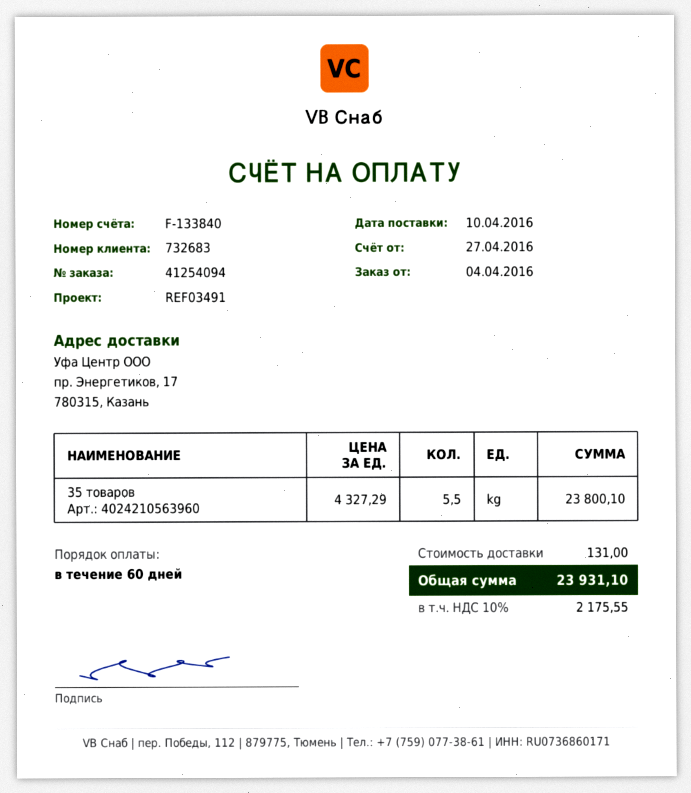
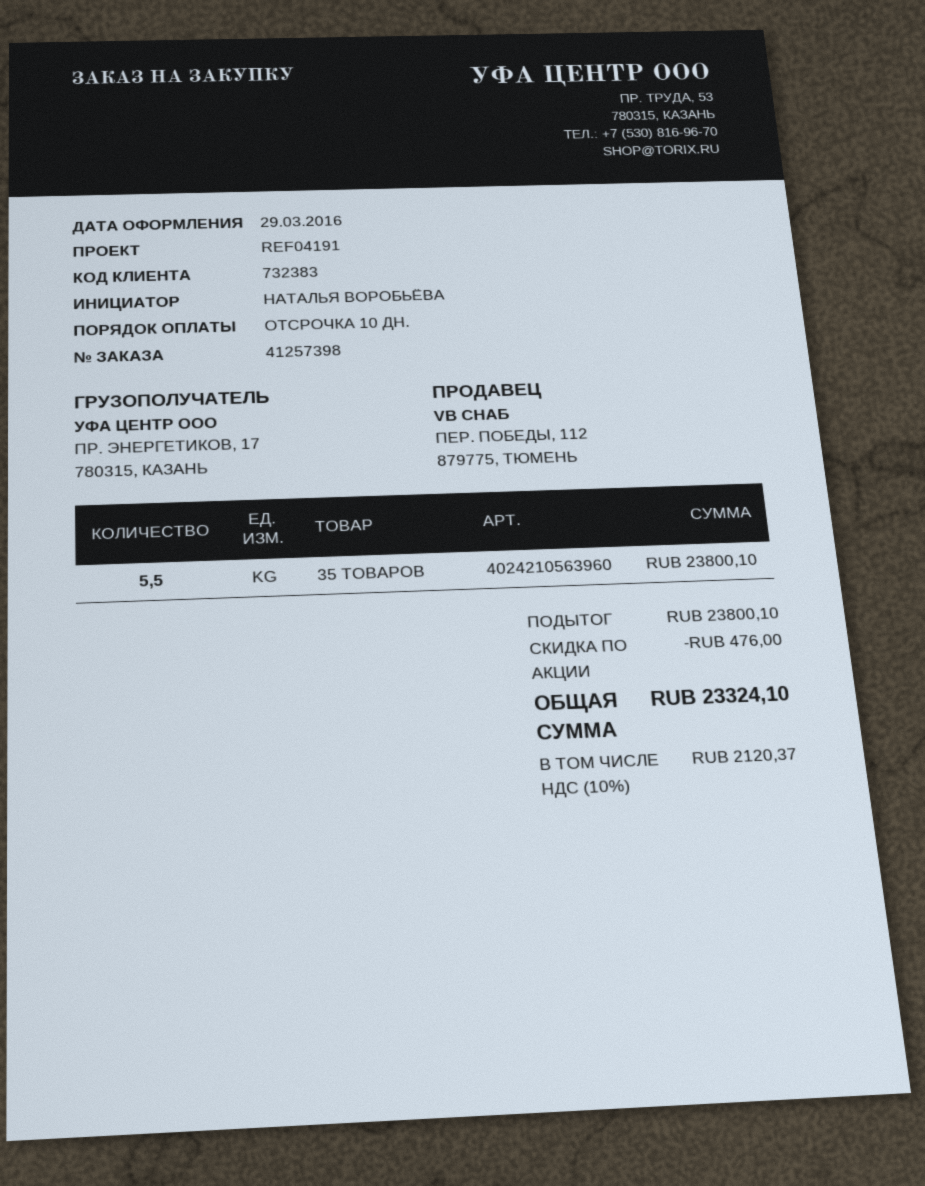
order number: 41254094 -> 41257398
order date: 2016-04-04 -> 2016-03-29
payment terms: 60 days -> 10 days
customer number: 732683 -> 732383
reference: REF03491 -> REF04191
discount: none -> 476.00
shipping: 131.00 -> none
tax: 10% = 2175.55 -> 10% = 2120.37
total: 23931.10 -> 23324.10

